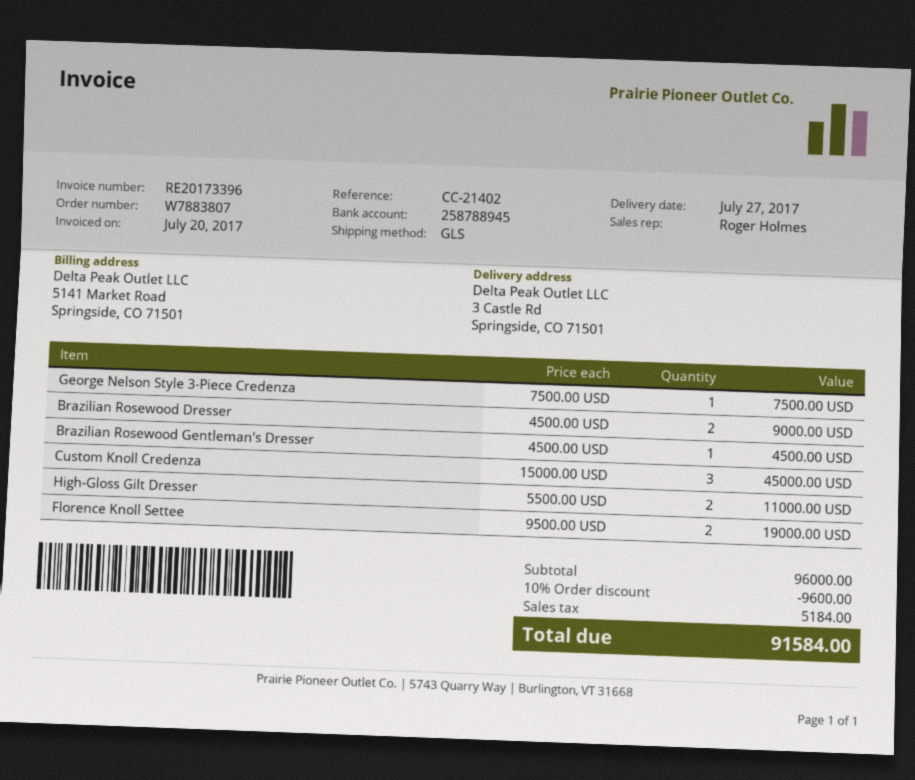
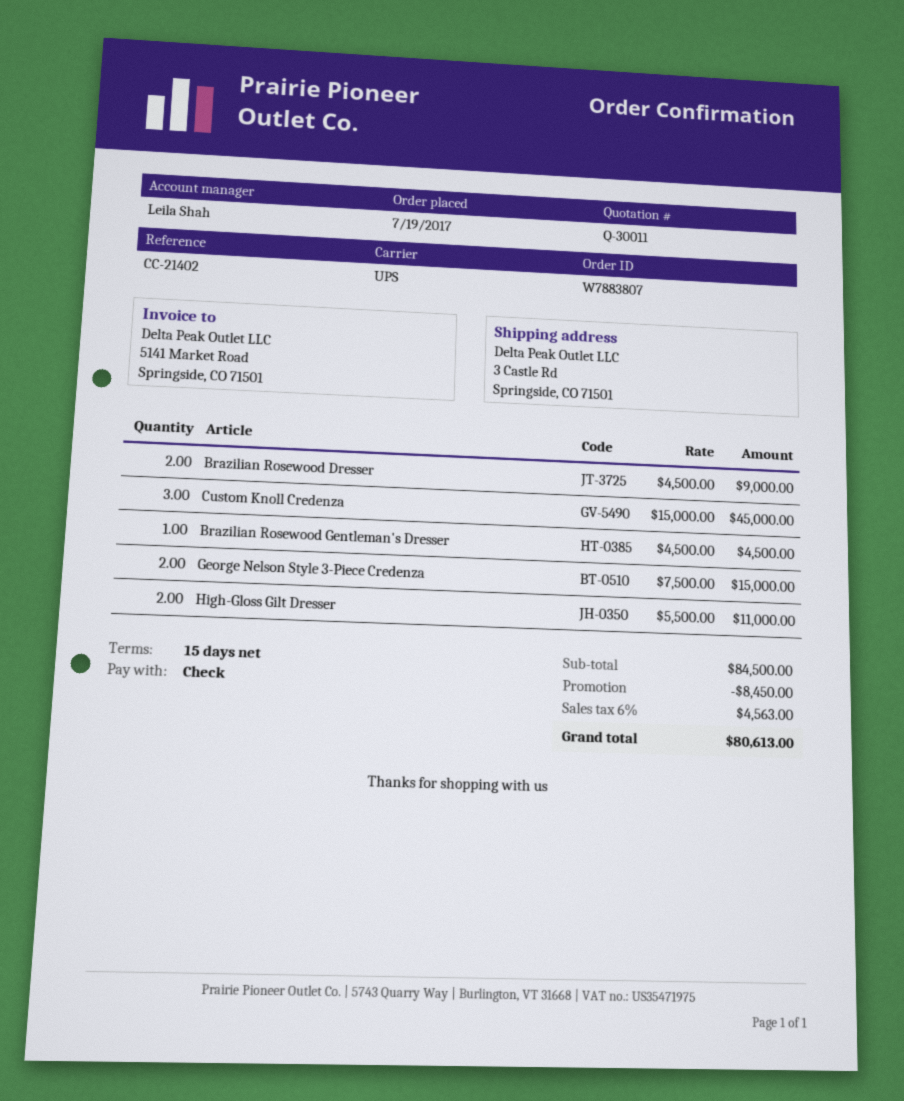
sales rep: Roger Holmes -> Leila Shah
shipping method: GLS -> UPS
George Nelson Style 3-Piece Credenza: 1 x 7500.00 = 7500.00 -> 2 x 7500.00 = 15000.00
Florence Knoll Settee: 2 x 9500.00 = 19000.00 -> none
subtotal: 96000.00 -> 84500.00
discount: 9600.00 -> 8450.00
tax: 5184.00 -> 4563.00
total: 91584.00 -> 80613.00

